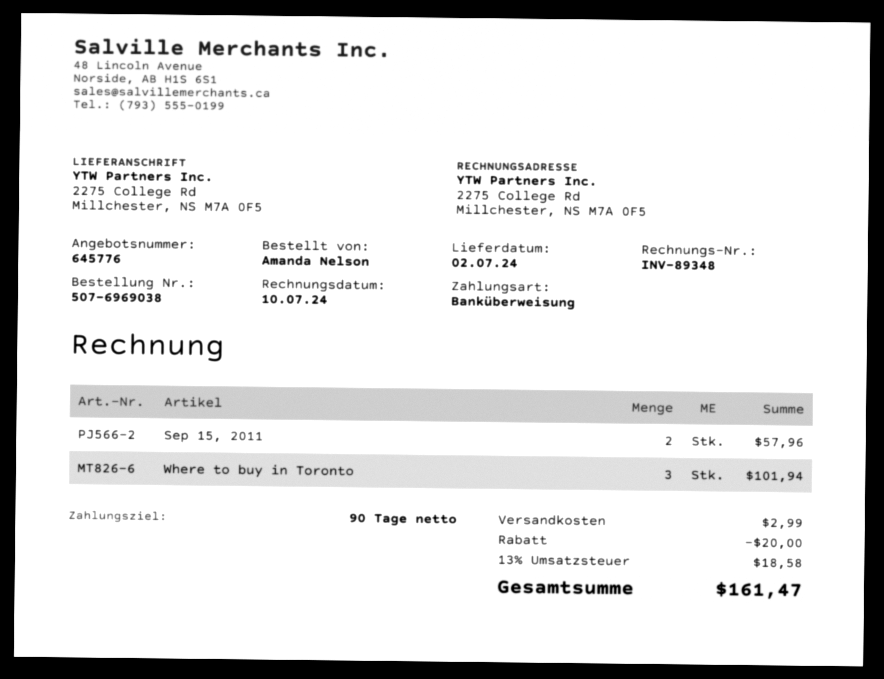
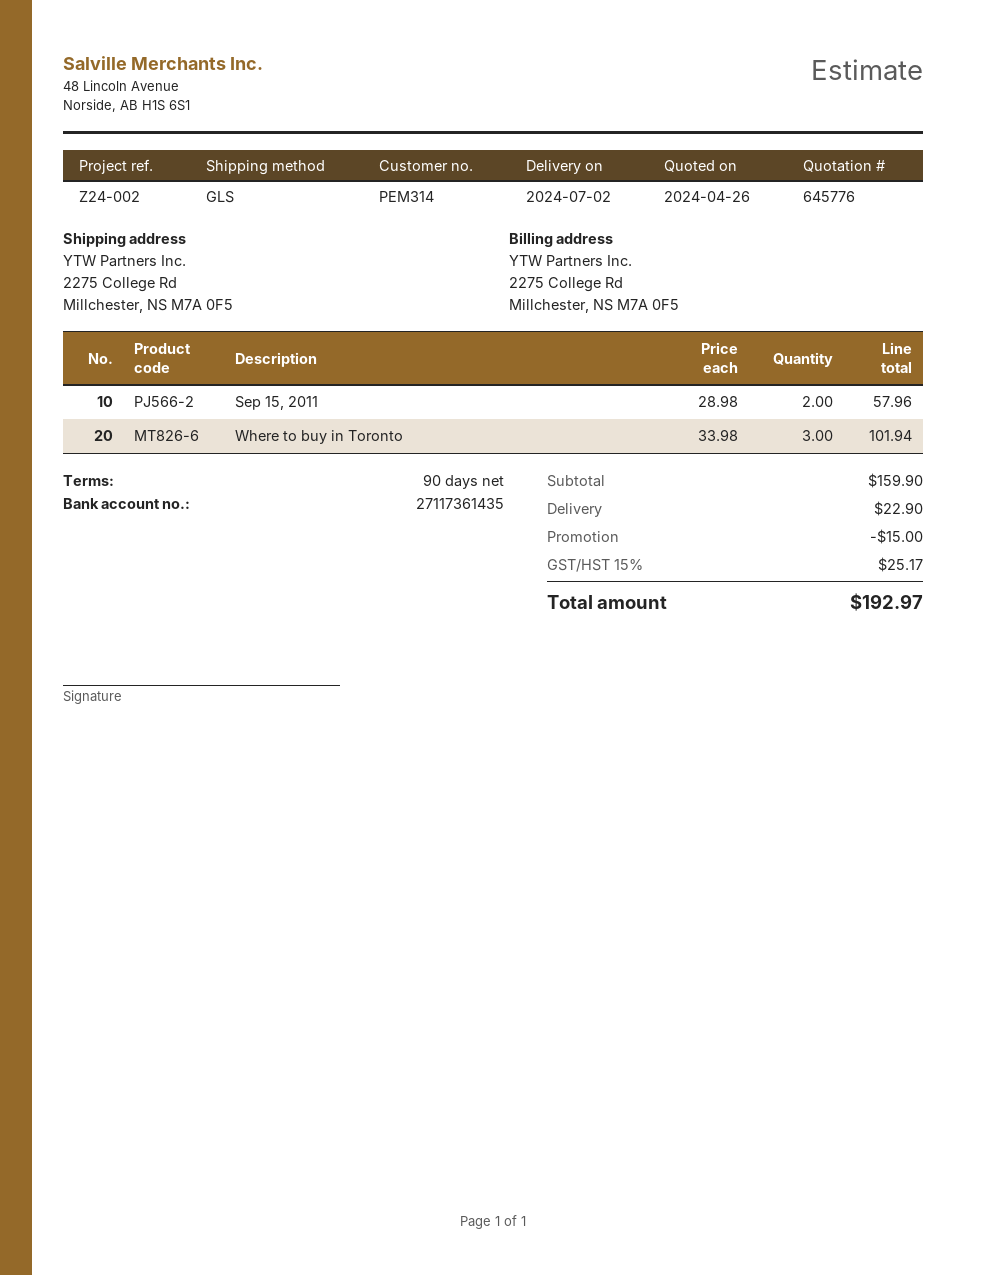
discount: 20.00 -> 15.00
shipping: 2.99 -> 22.90
tax: 13% = 18.58 -> 15% = 25.17
total: 161.47 -> 192.97

